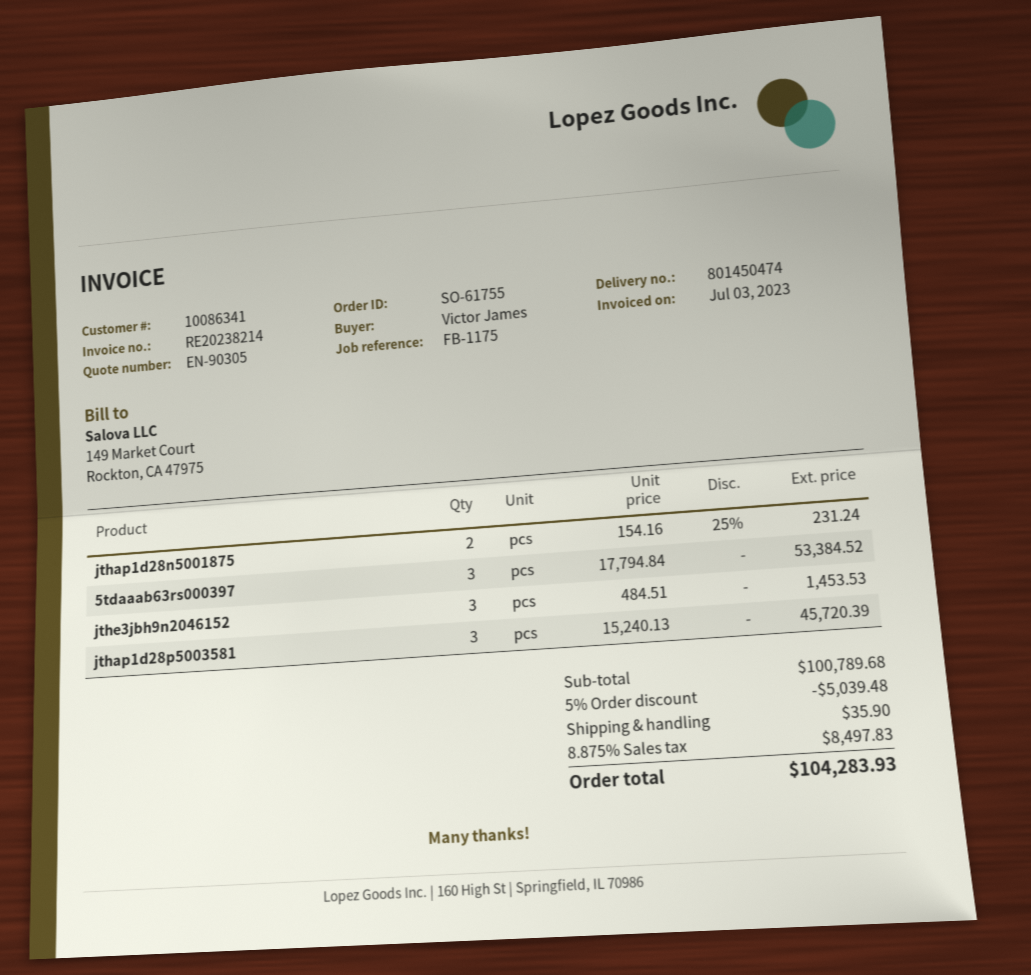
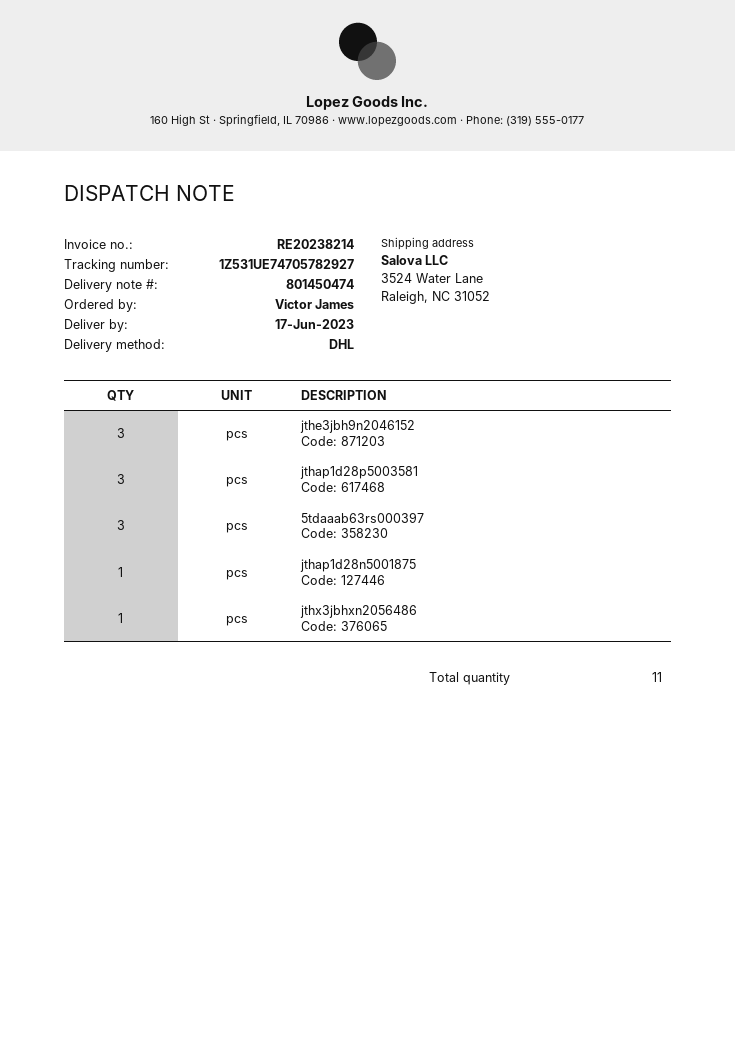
jthap1d28n5001875: 2 -> 1
jthx3jbhxn2056486: none -> 1

